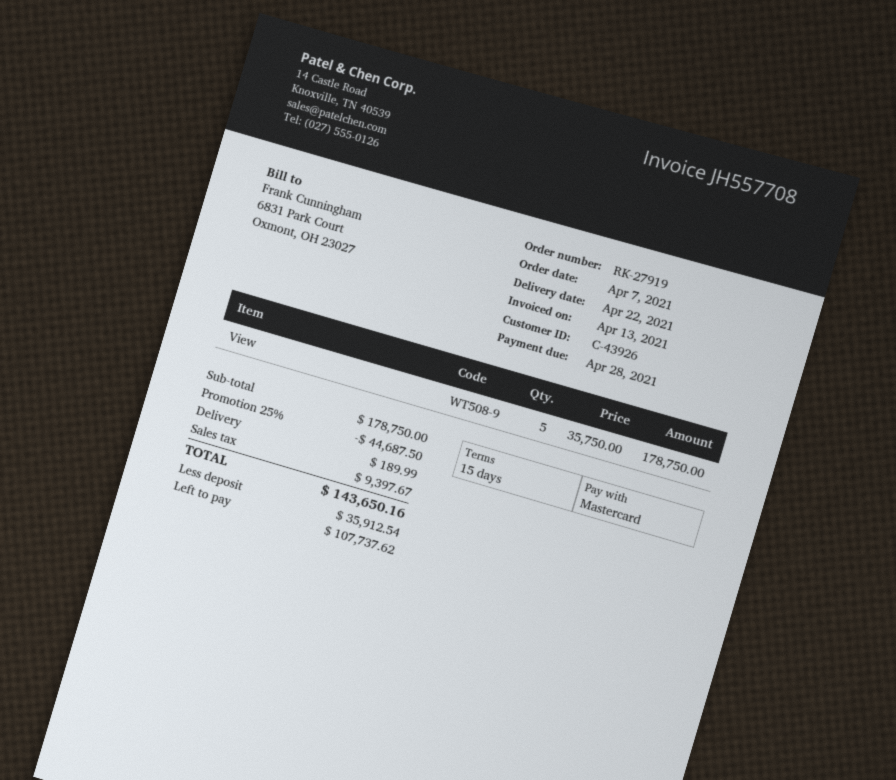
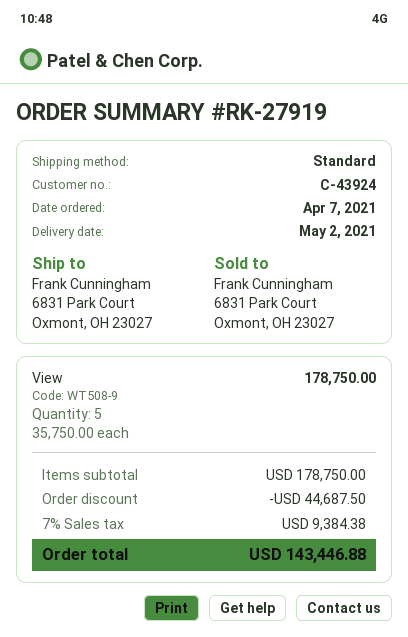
delivery date: 2021-04-22 -> 2021-05-02
customer number: C-43926 -> C-43924
shipping: 189.99 -> none
tax: 9397.67 -> 9384.38
total: 143650.16 -> 143446.88

